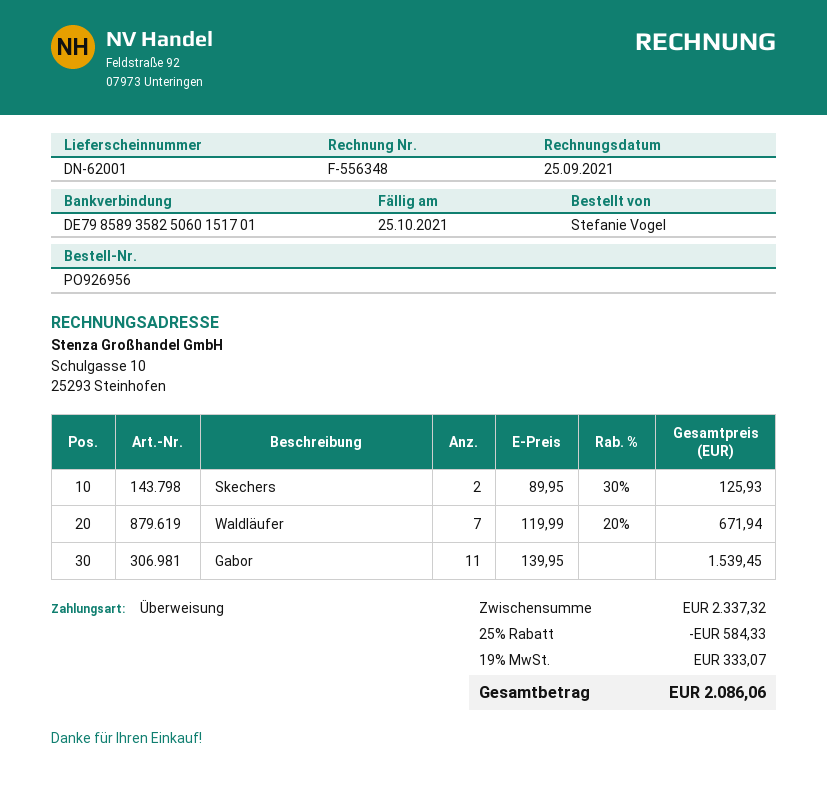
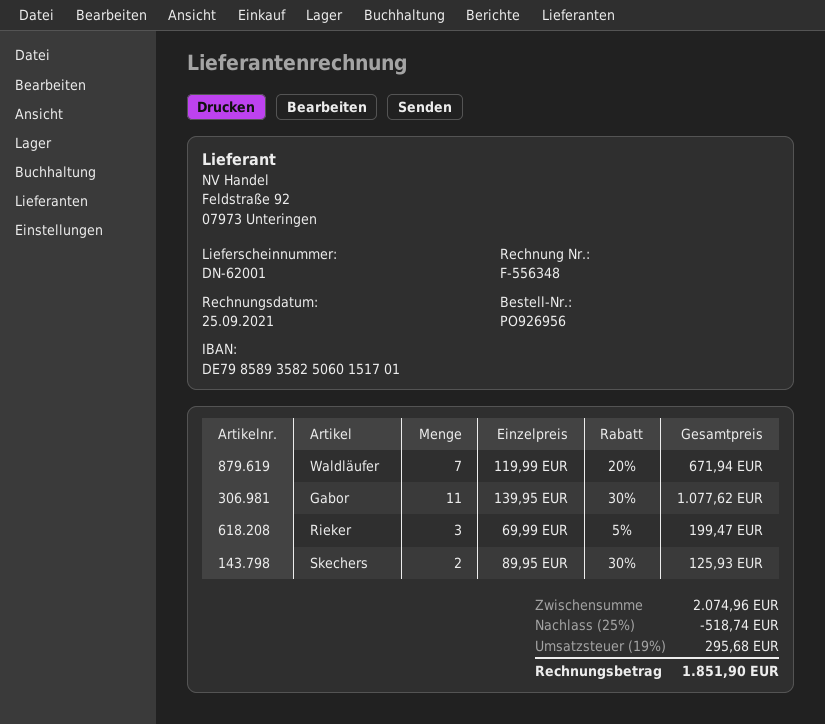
Gabor: 11 x 139.95 = 1539.45 -> 11 x 139.95 - 30% = 1077.62
Rieker: none -> 3 x 69.99 - 5% = 199.47
subtotal: 2337.32 -> 2074.96
discount: 25% = 584.33 -> 25% = 518.74
tax: 19% = 333.07 -> 19% = 295.68
total: 2086.06 -> 1851.90

